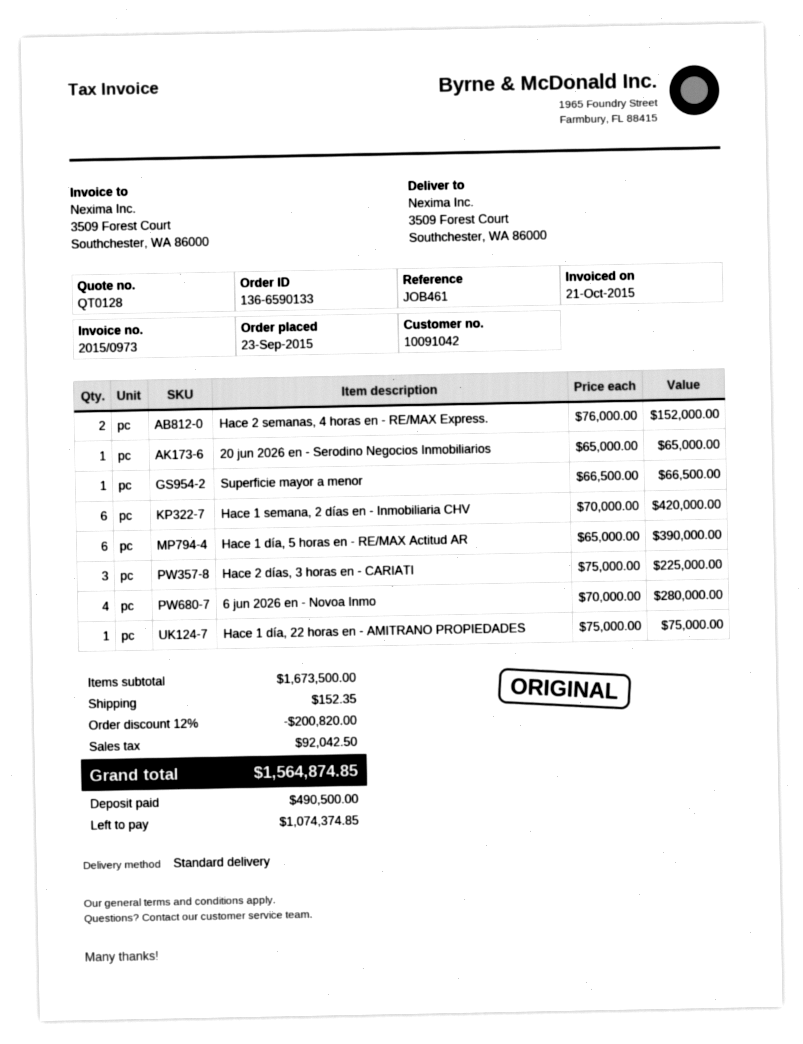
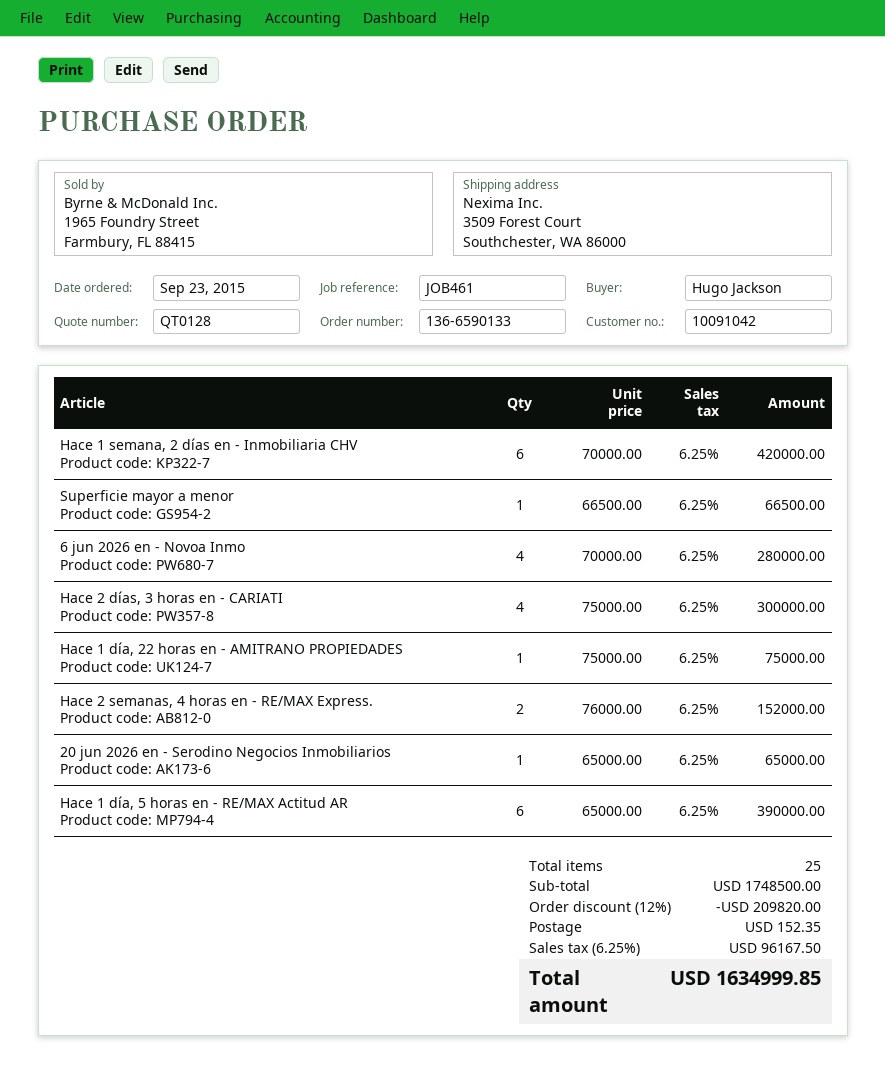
Hace 2 días, 3 horas en - CARIATI: 3 x 75000.00 = 225000.00 -> 4 x 75000.00 = 300000.00
subtotal: 1673500.00 -> 1748500.00
discount: 12% = 200820.00 -> 12% = 209820.00
tax: 92042.50 -> 96167.50
total: 1564874.85 -> 1634999.85

